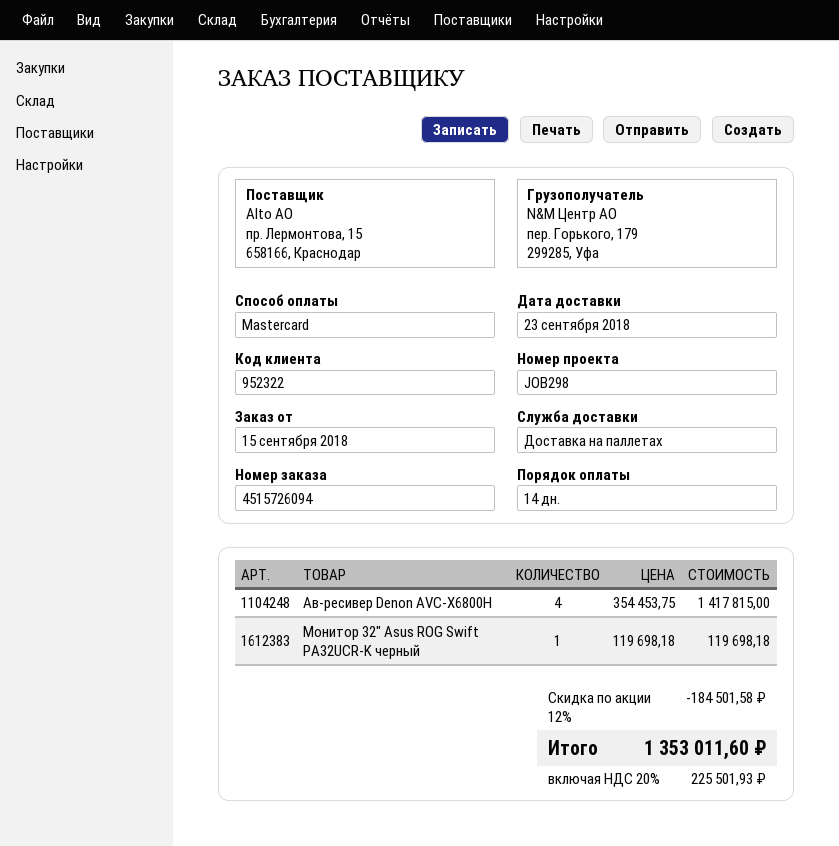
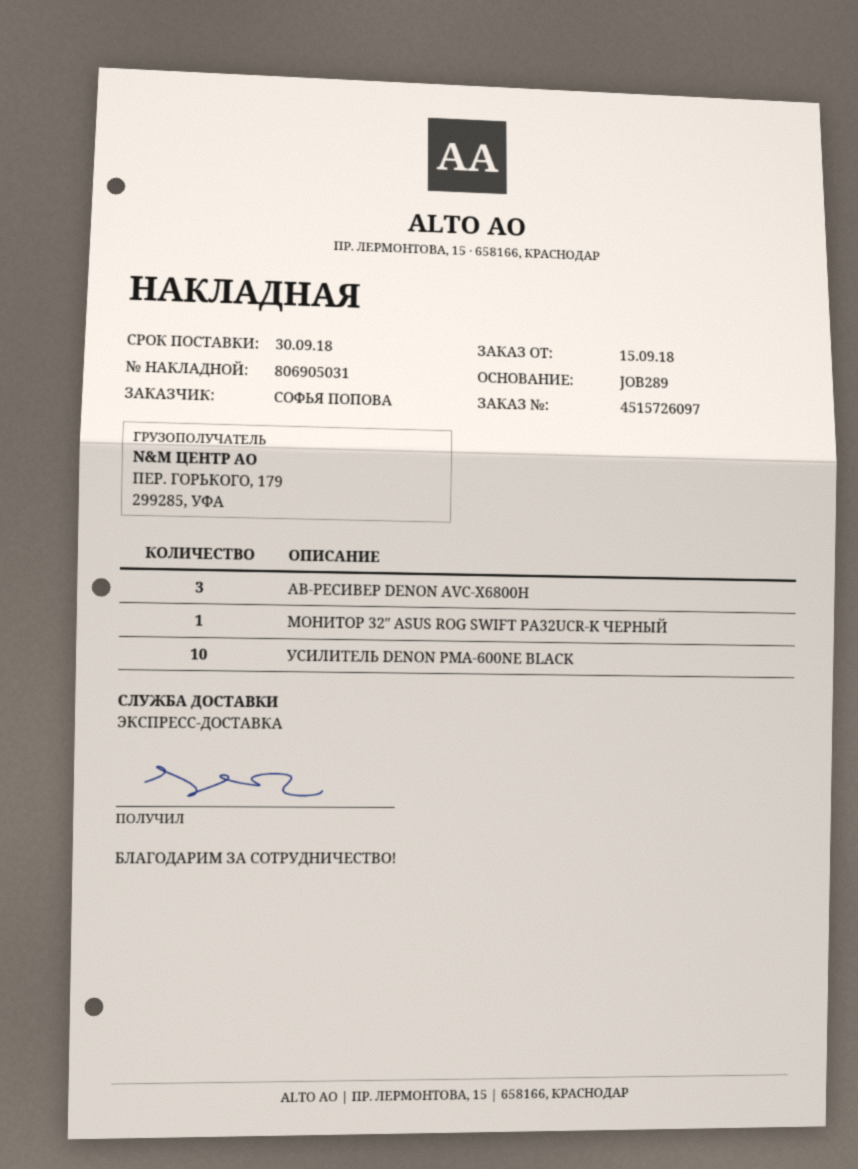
order number: 4515726094 -> 4515726097
delivery date: 2018-09-23 -> 2018-09-30
reference: JOB298 -> JOB289
shipping method: pallet freight -> express
Ав-ресивер Denon AVC-X6800H: 4 -> 3
УСИЛИТЕЛЬ DENON PMA-600NE BLACK: none -> 10

